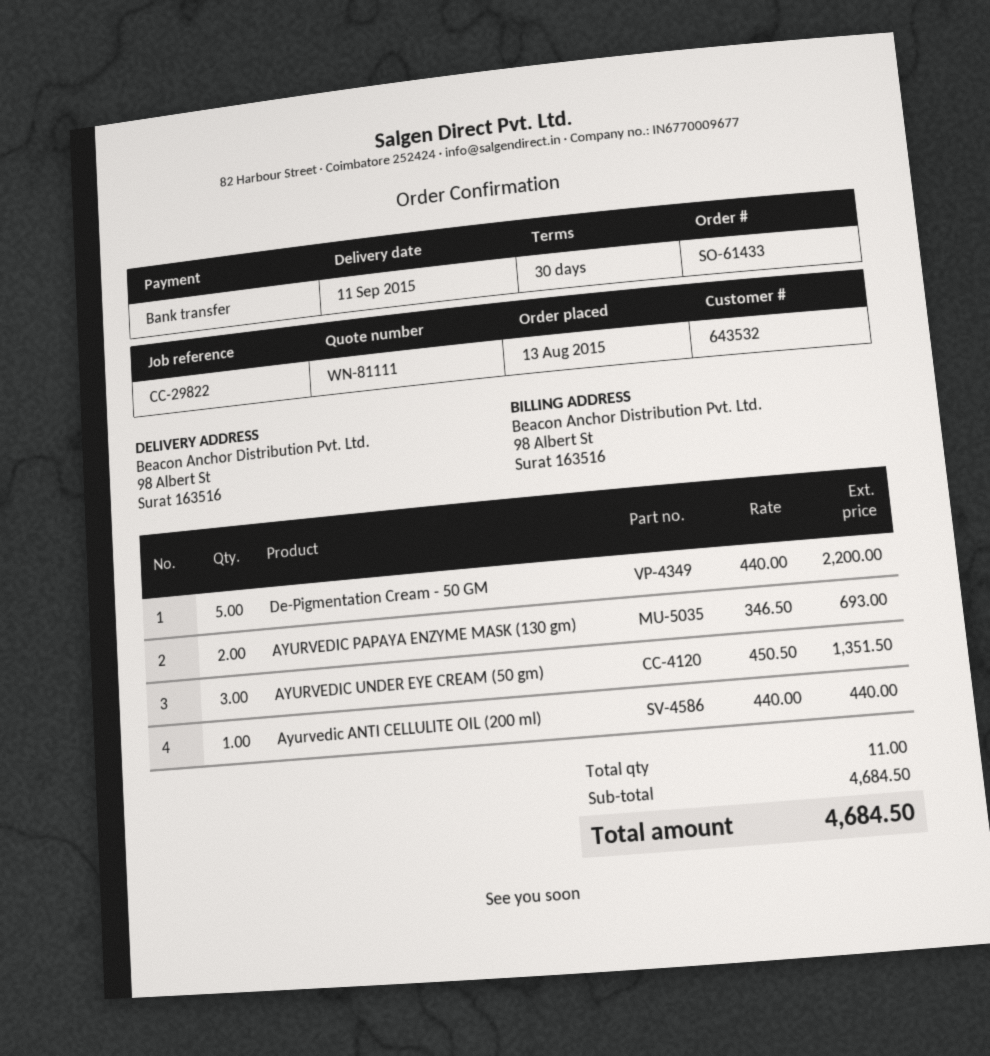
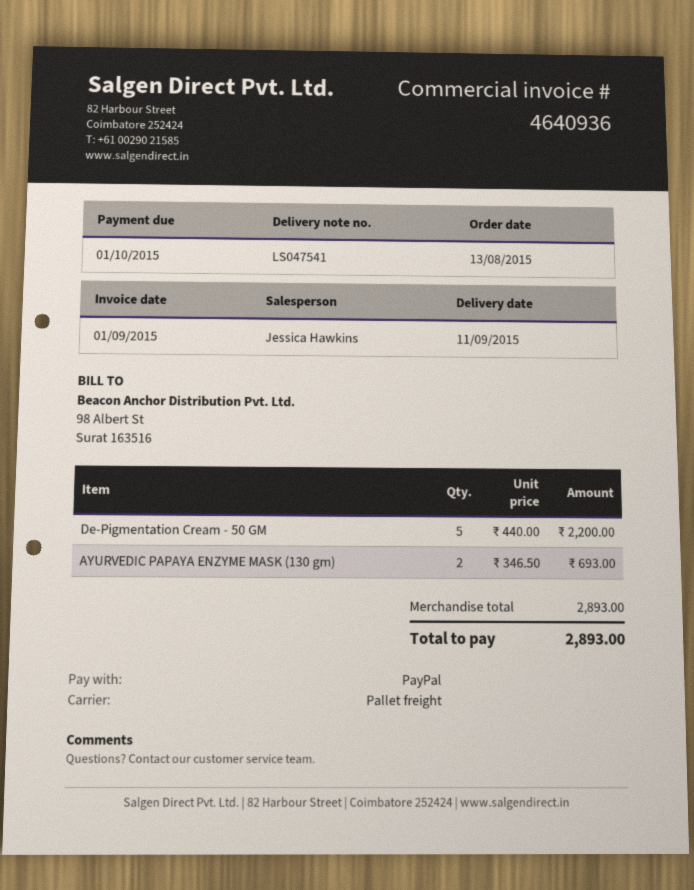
payment method: bank transfer -> PayPal
AYURVEDIC UNDER EYE CREAM (50 gm): 3 x 450.50 = 1351.50 -> none
Ayurvedic ANTI CELLULITE OIL (200 ml): 1 x 440.00 = 440.00 -> none
subtotal: 4684.50 -> 2893.00
total: 4684.50 -> 2893.00

